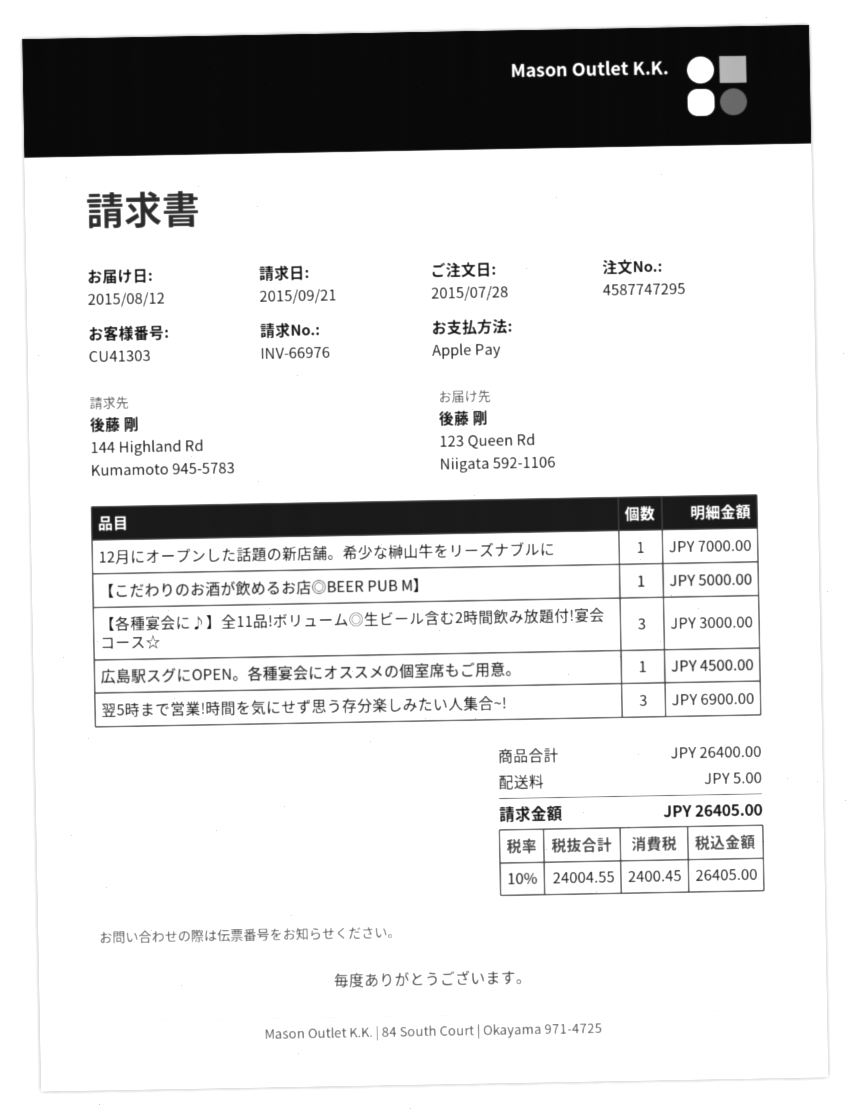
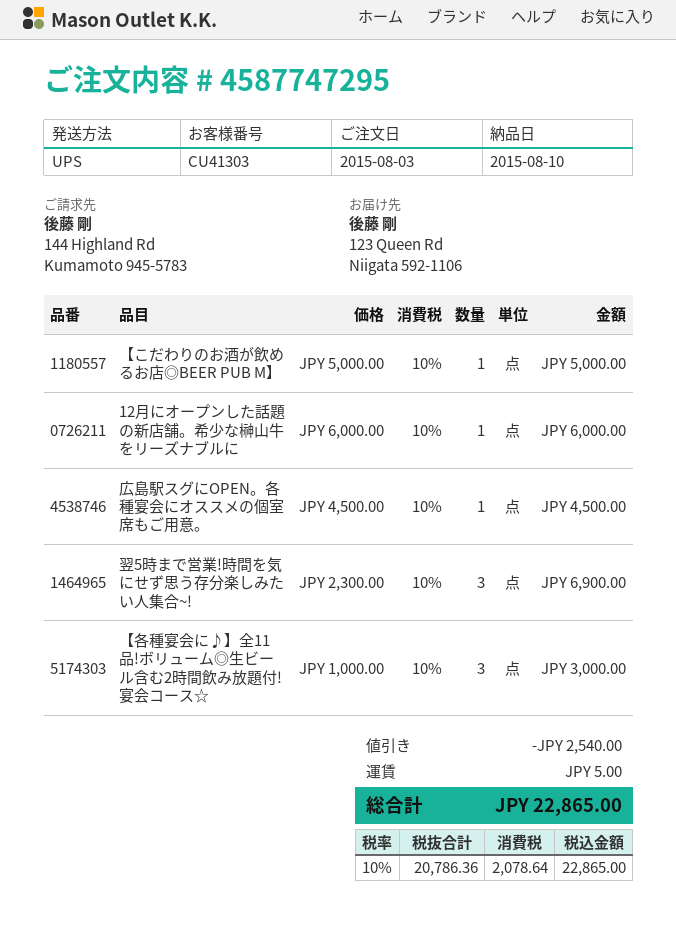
order date: 2015-07-28 -> 2015-08-03
delivery date: 2015-08-12 -> 2015-08-10
12月にオープンした話題の新店舗。希少な榊山牛をリーズナブルに: 1 for 7000.00 -> 1 for 6000.00
discount: none -> 2540.00
net: 24004.55 -> 20786.36
tax: 10% = 2400.45 -> 10% = 2078.64
total: 26405.00 -> 22865.00

